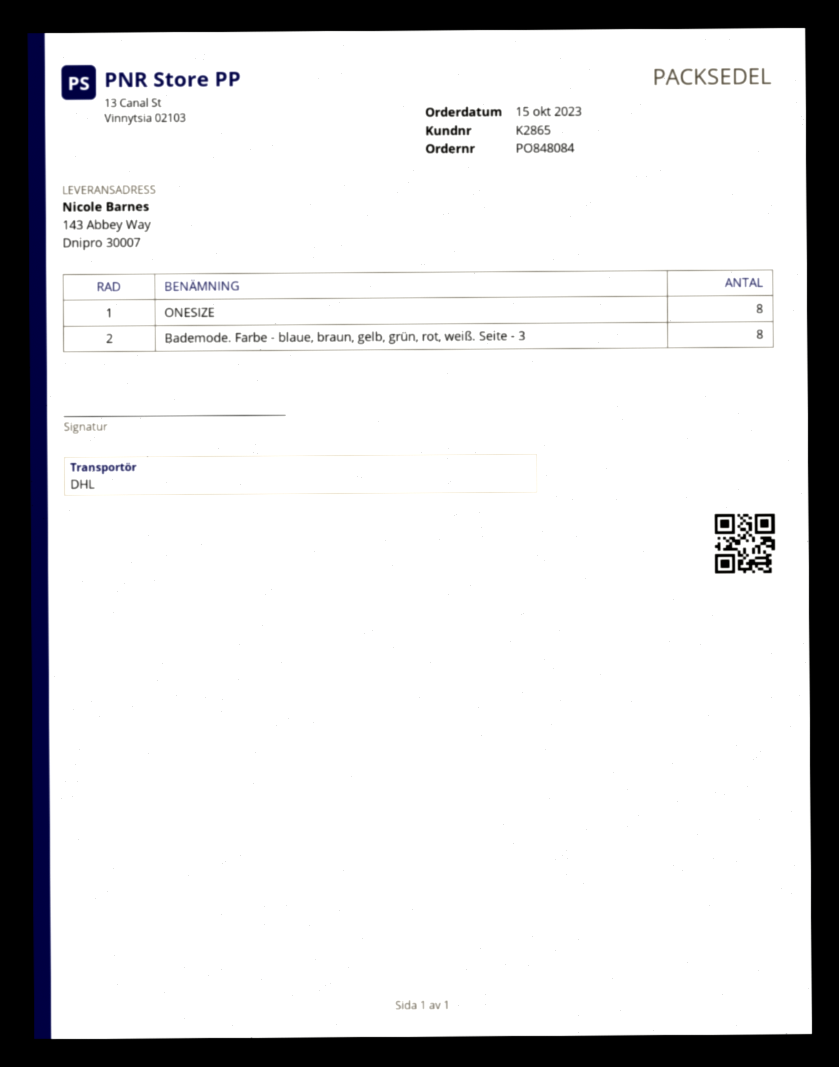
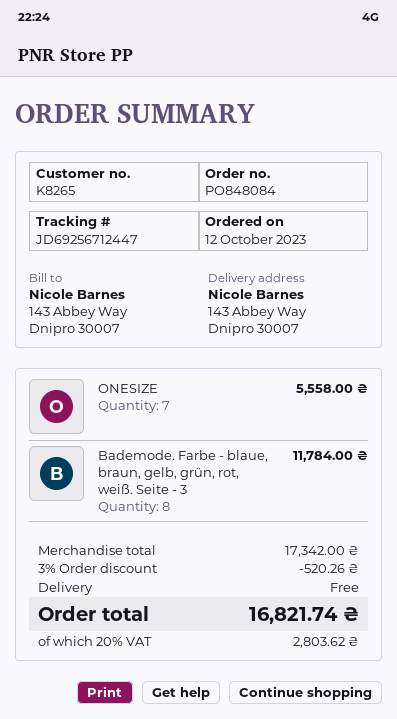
order date: 2023-10-15 -> 2023-10-12
customer number: K2865 -> K8265
ONESIZE: 8 -> 7

